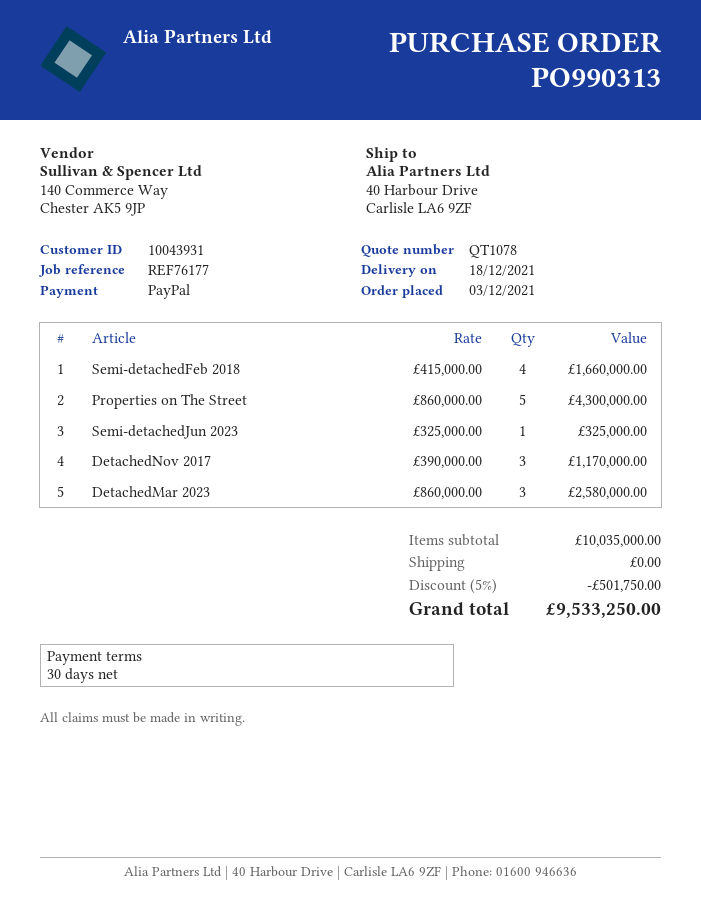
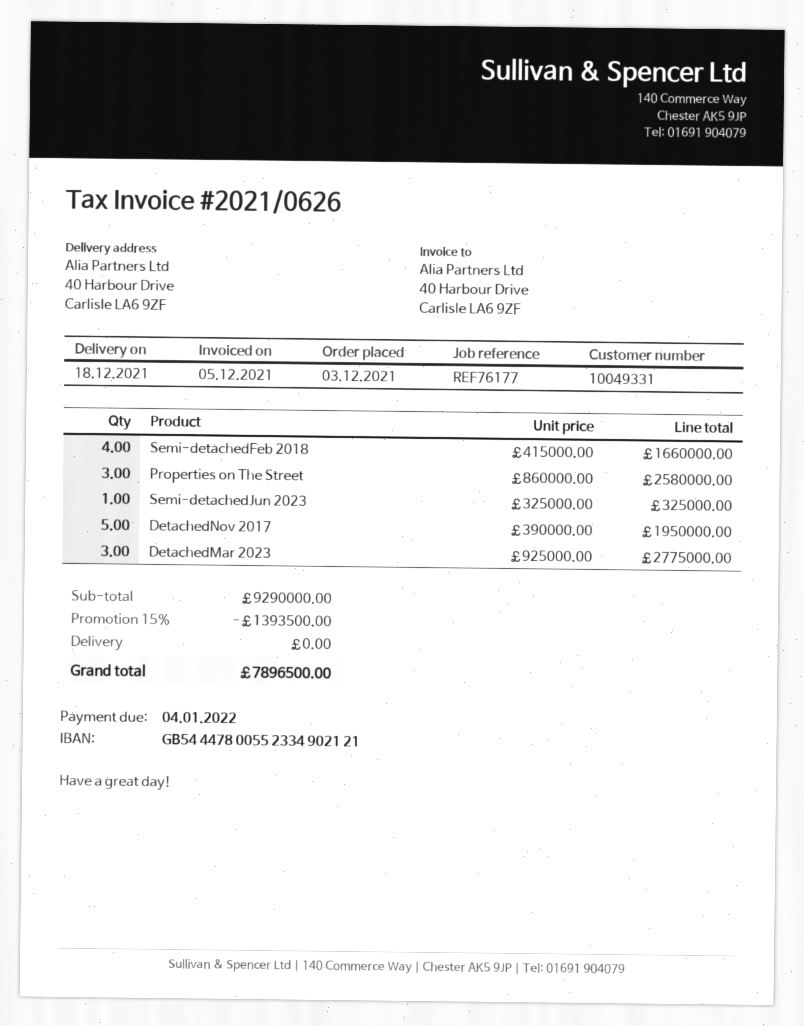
customer number: 10043931 -> 10049331
Properties on The Street: 5 x 860000.00 = 4300000.00 -> 3 x 860000.00 = 2580000.00
DetachedNov 2017: 3 x 390000.00 = 1170000.00 -> 5 x 390000.00 = 1950000.00
DetachedMar 2023: 3 x 860000.00 = 2580000.00 -> 3 x 925000.00 = 2775000.00
subtotal: 10035000.00 -> 9290000.00
discount: 5% = 501750.00 -> 15% = 1393500.00
total: 9533250.00 -> 7896500.00

